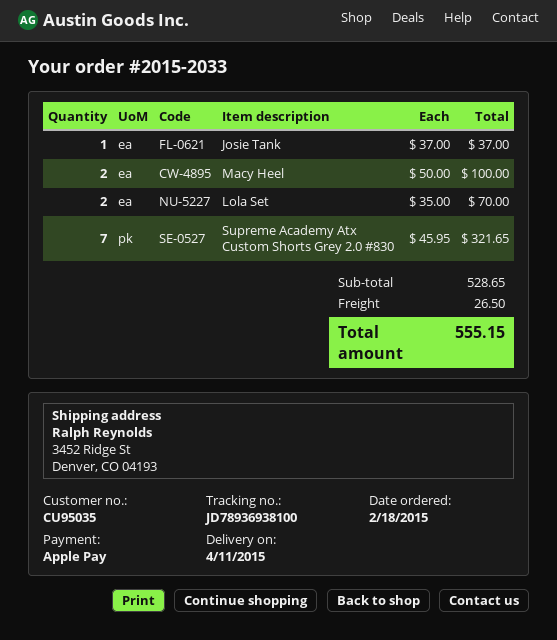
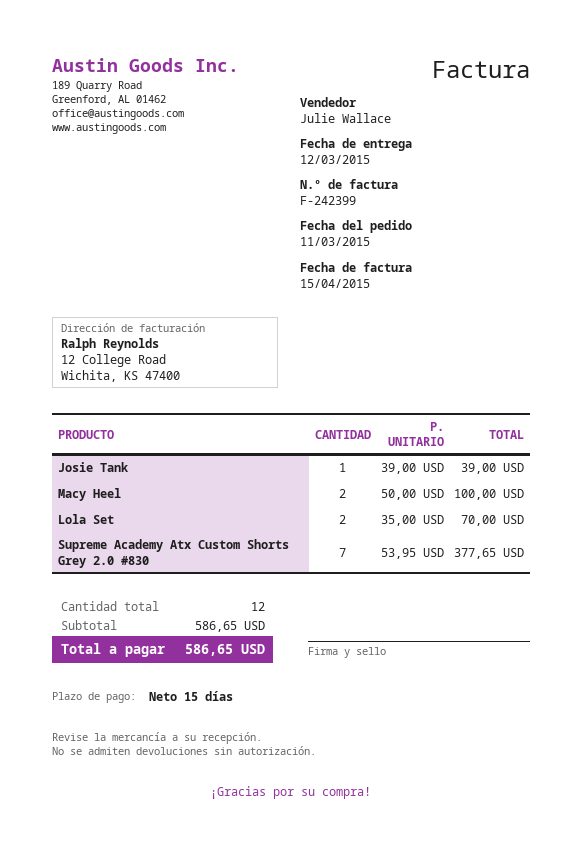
order date: 2015-02-18 -> 2015-03-11
delivery date: 2015-04-11 -> 2015-03-12
Josie Tank: 1 x 37.00 = 37.00 -> 1 x 39.00 = 39.00
Supreme Academy Atx Custom Shorts Grey 2.0 #830: 7 x 45.95 = 321.65 -> 7 x 53.95 = 377.65
subtotal: 528.65 -> 586.65
shipping: 26.50 -> none
total: 555.15 -> 586.65

